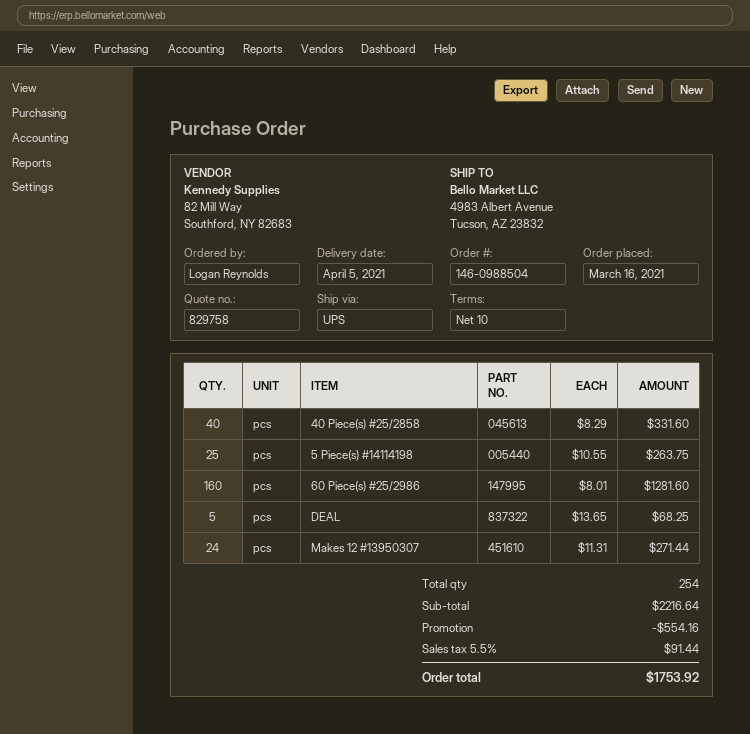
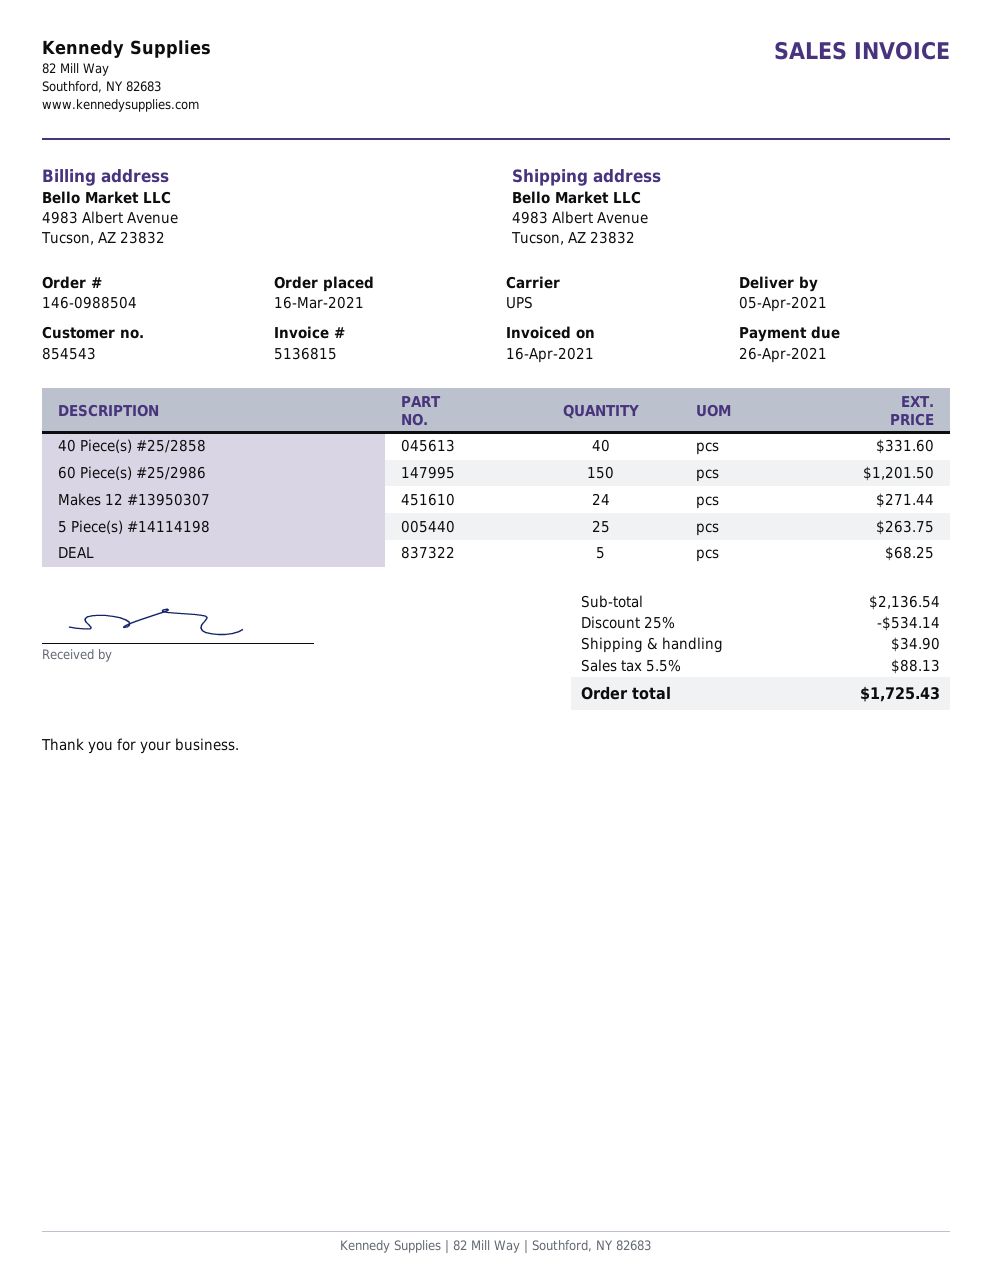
60 Piece(s) #25/2986: 160 for 1281.60 -> 150 for 1201.50
subtotal: 2216.64 -> 2136.54
discount: 554.16 -> 534.14
shipping: none -> 34.90
tax: 5.5% = 91.44 -> 5.5% = 88.13
total: 1753.92 -> 1725.43

